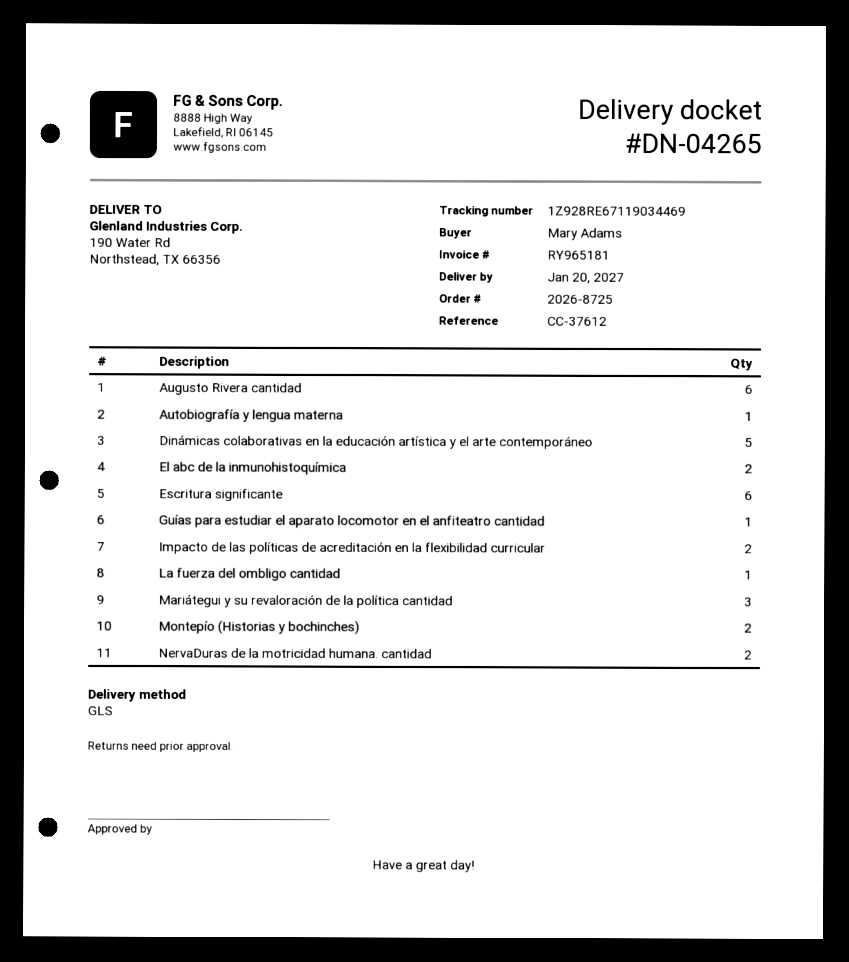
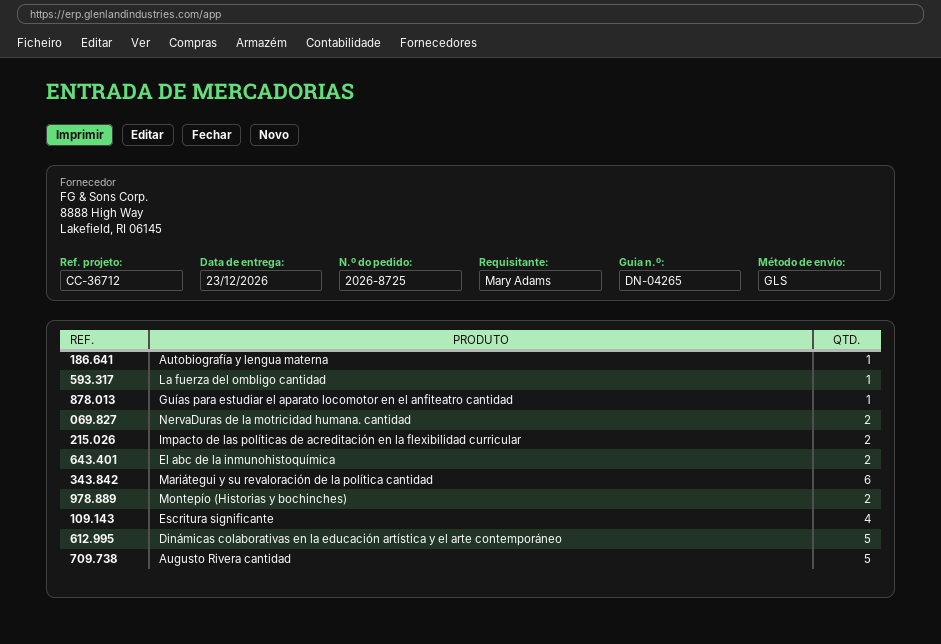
delivery date: 2027-01-20 -> 2026-12-23
reference: CC-37612 -> CC-36712
Augusto Rivera cantidad: 6 -> 5
Escritura significante: 6 -> 4
Mariátegui y su revaloración de la política cantidad: 3 -> 6

